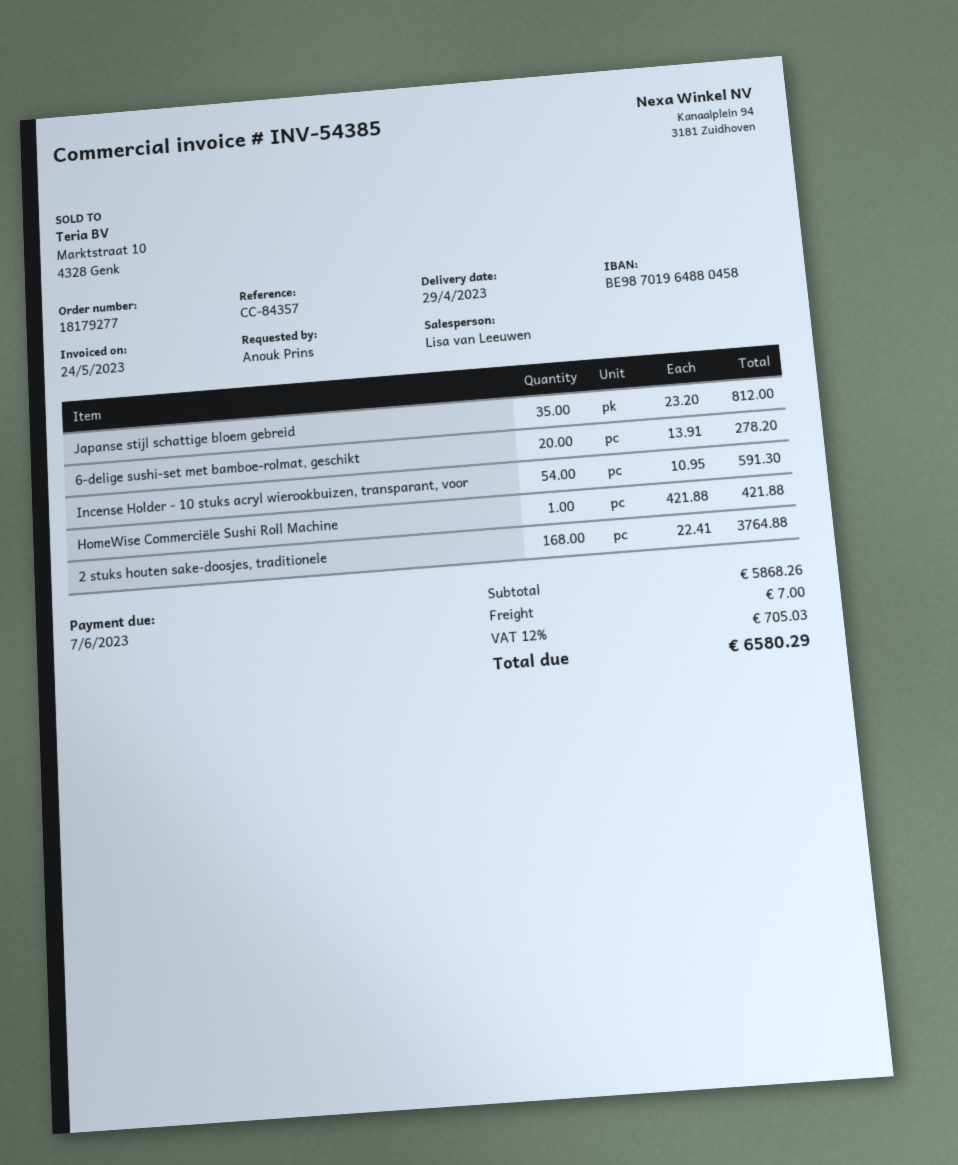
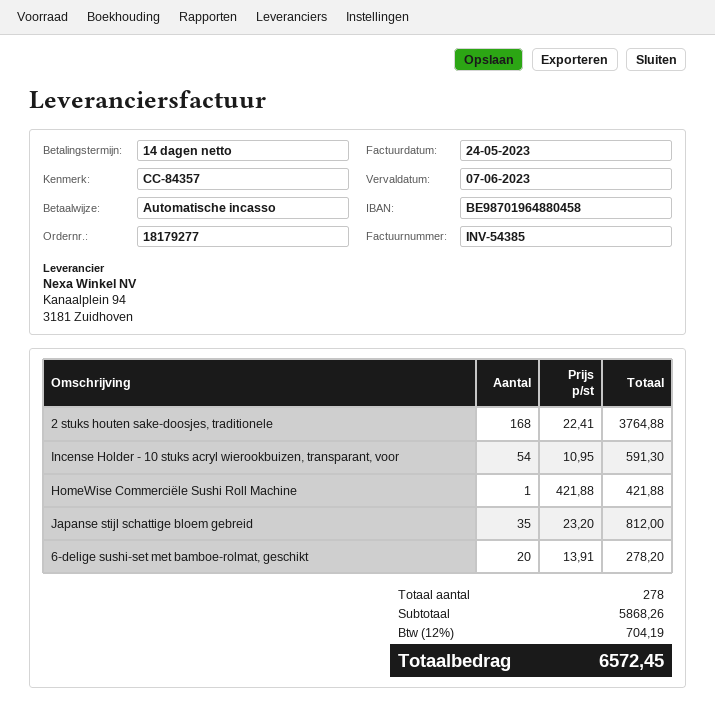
shipping: 7.00 -> none
tax: 12% = 705.03 -> 12% = 704.19
total: 6580.29 -> 6572.45

